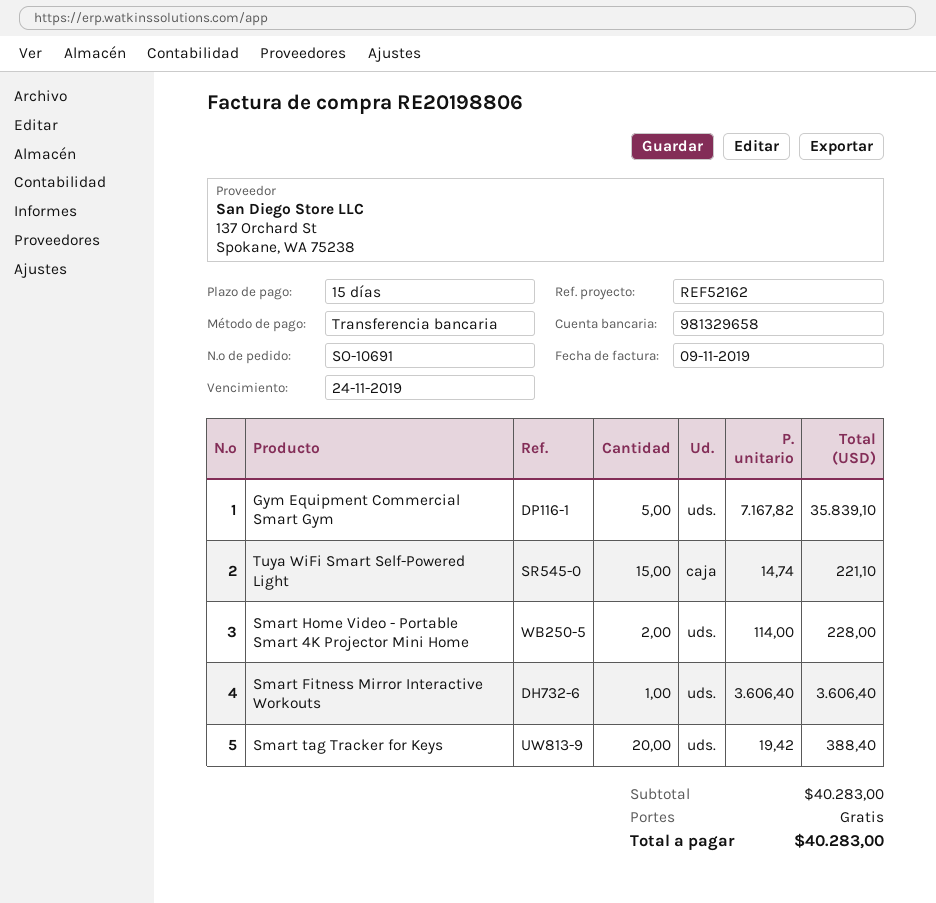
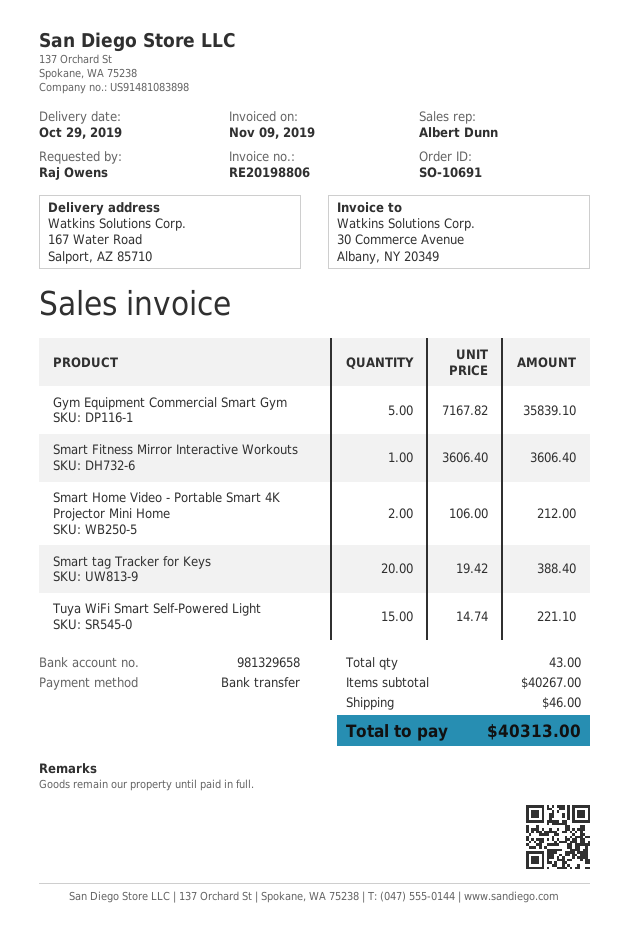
Smart Home Video - Portable Smart 4K Projector Mini Home: 2 x 114.00 = 228.00 -> 2 x 106.00 = 212.00
subtotal: 40283.00 -> 40267.00
shipping: 0.00 -> 46.00
total: 40283.00 -> 40313.00

